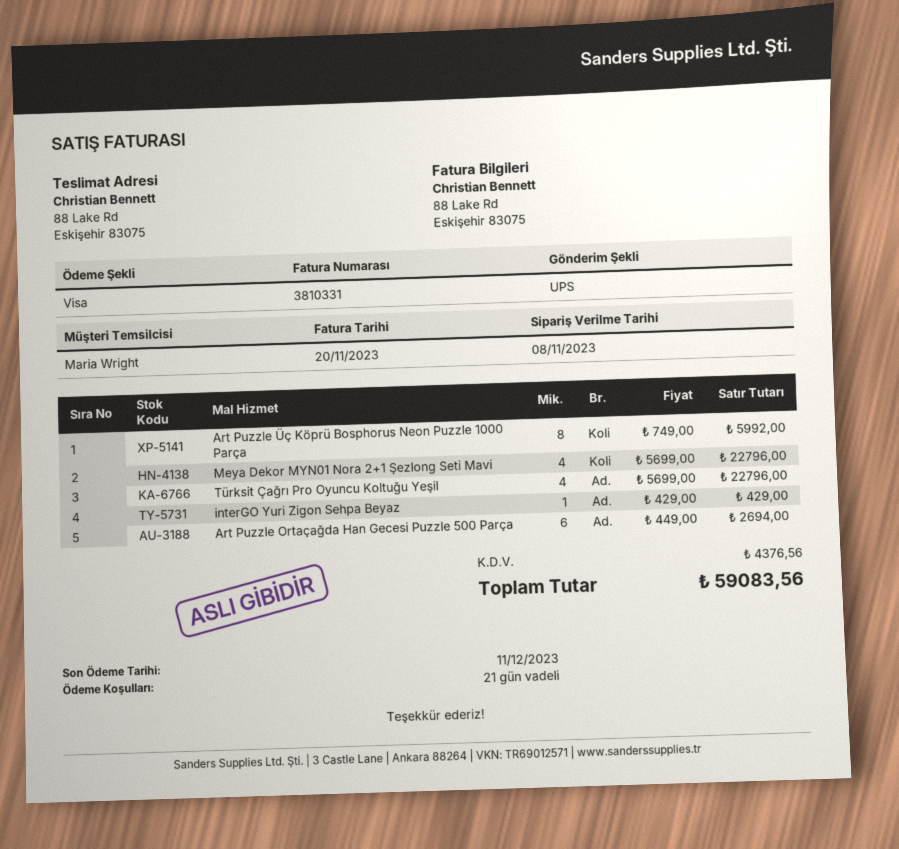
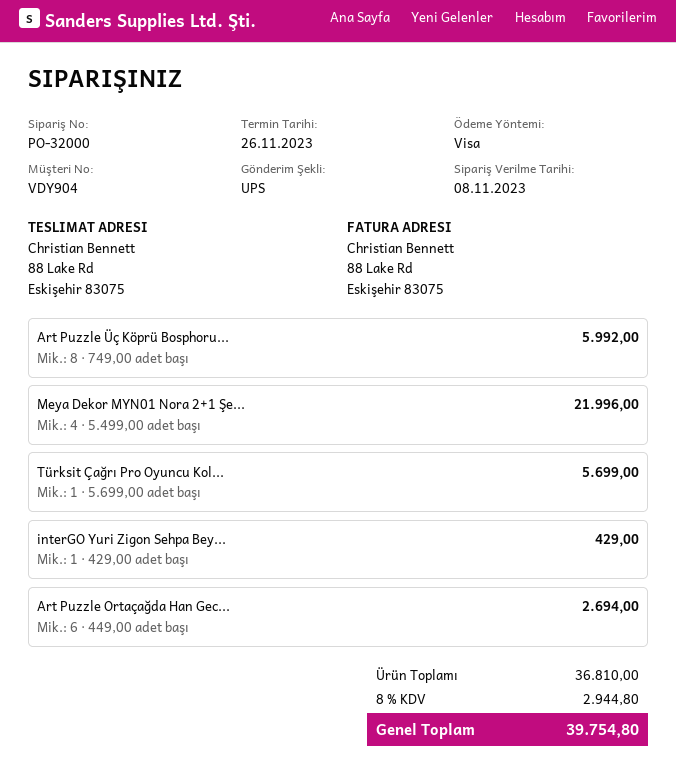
Meya Dekor MYN01 Nora 2+1 Şezlong Seti Mavi: 4 x 5699.00 = 22796.00 -> 4 x 5499.00 = 21996.00
Türksit Çağrı Pro Oyuncu Koltuğu Yeşil: 4 x 5699.00 = 22796.00 -> 1 x 5699.00 = 5699.00
tax: 4376.56 -> 2944.80
total: 59083.56 -> 39754.80

